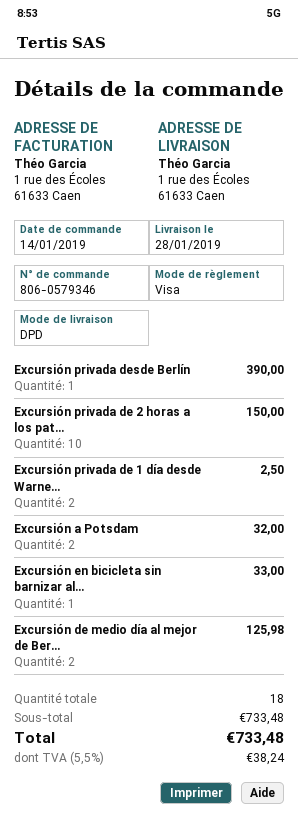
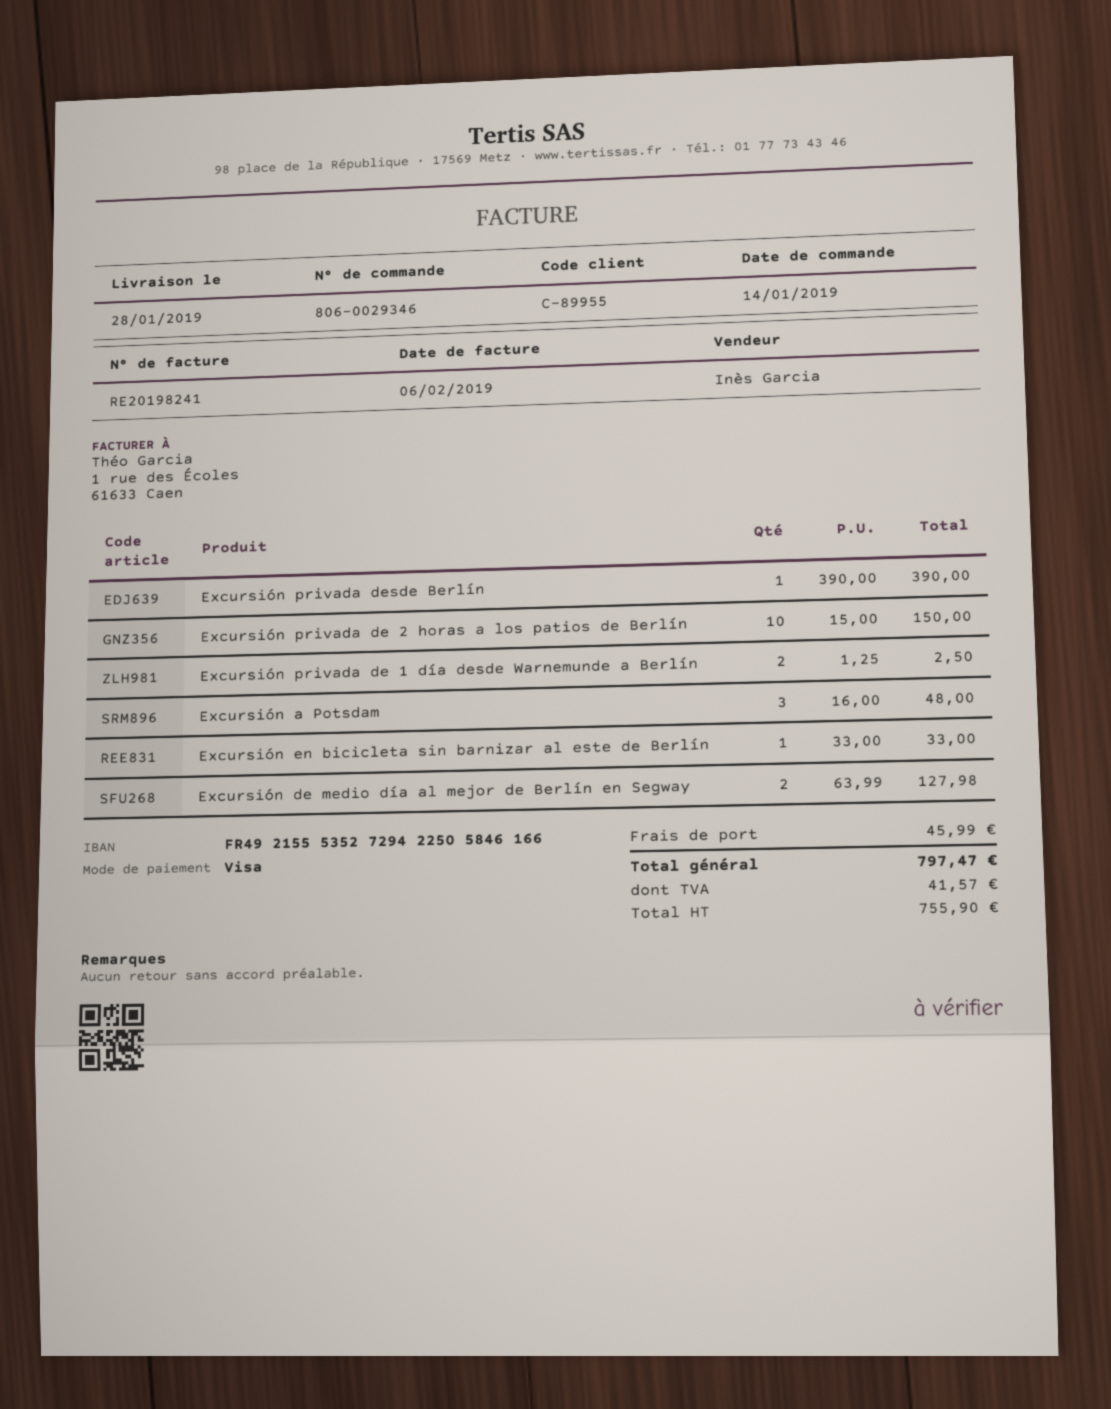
order number: 806-0579346 -> 806-0029346
Excursión a Potsdam: 2 for 32.00 -> 3 for 48.00
Excursión de medio día al mejor de Ber...: 2 for 125.98 -> 2 for 127.98
shipping: none -> 45.99
tax: 38.24 -> 41.57
total: 733.48 -> 797.47

